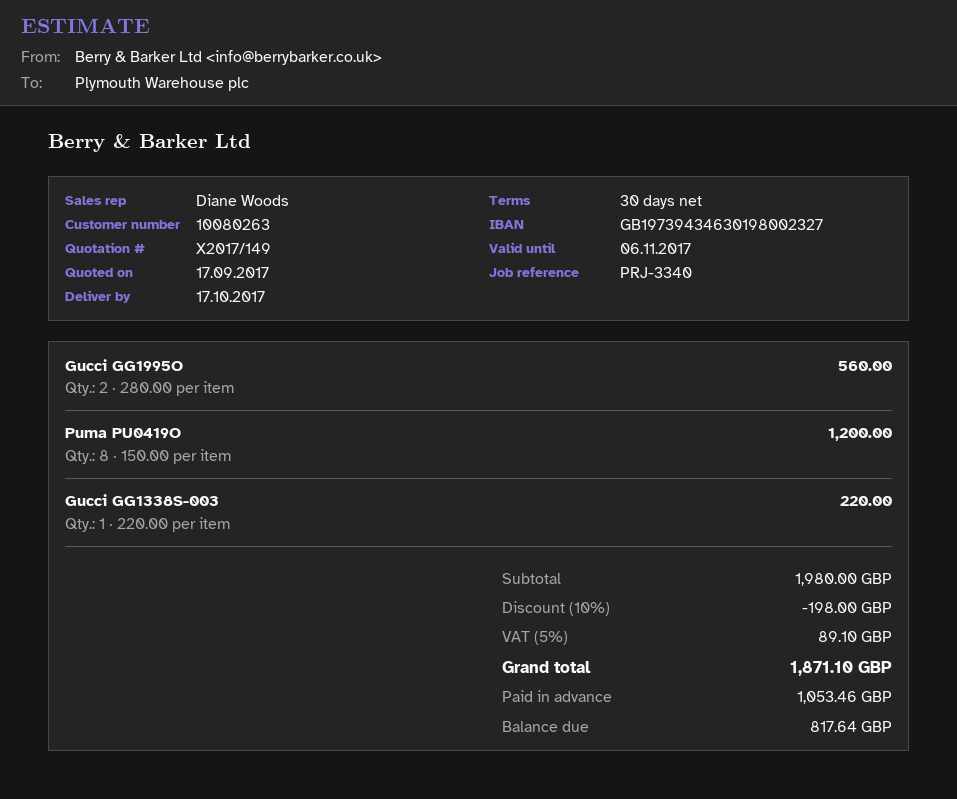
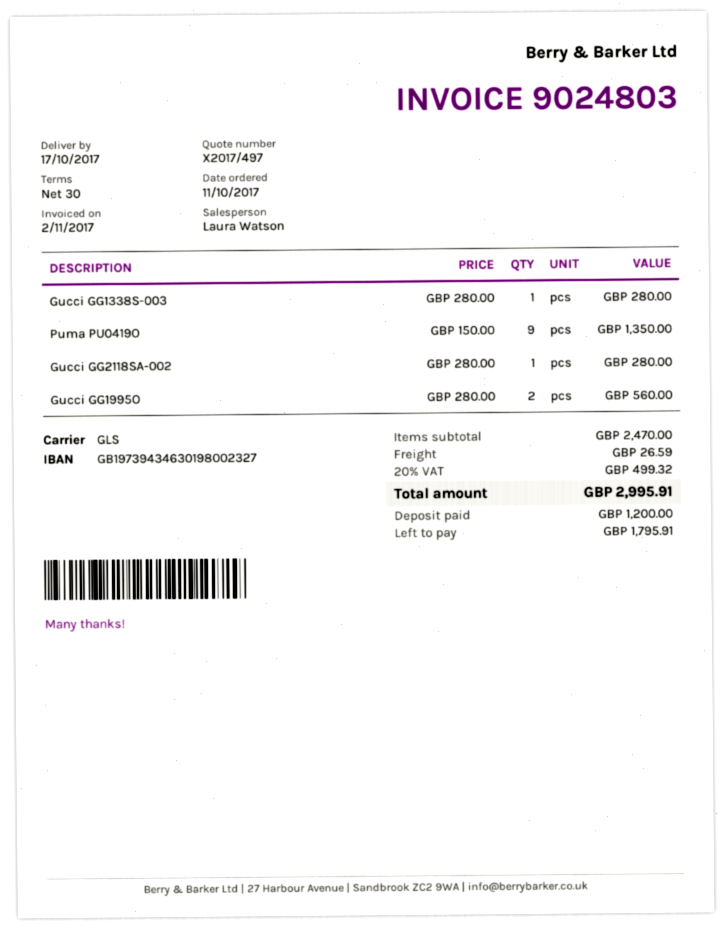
quote number: X2017/149 -> X2017/497
sales rep: Diane Woods -> Laura Watson
Puma PU0419O: 8 x 150.00 = 1200.00 -> 9 x 150.00 = 1350.00
Gucci GG1338S-003: 1 x 220.00 = 220.00 -> 1 x 280.00 = 280.00
Gucci GG2118SA-002: none -> 1 x 280.00 = 280.00
subtotal: 1980.00 -> 2470.00
discount: 10% = 198.00 -> none
shipping: none -> 26.59
tax: 5% = 89.10 -> 20% = 499.32
total: 1871.10 -> 2995.91
deposit: 1053.46 -> 1200.00
balance: 817.64 -> 1795.91

